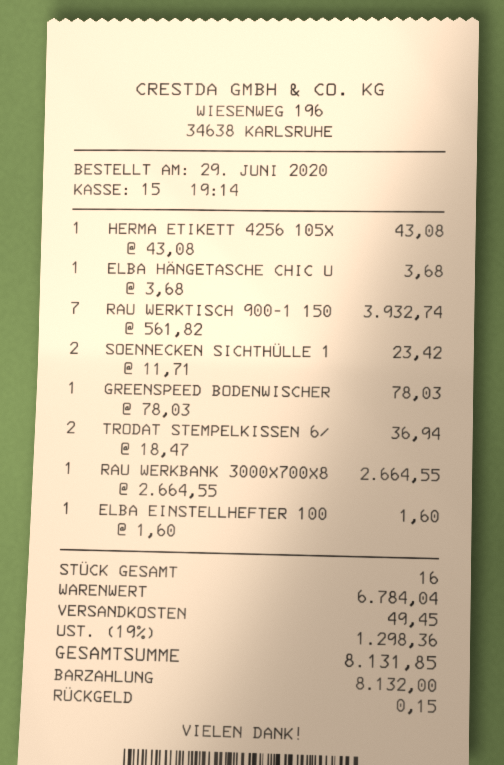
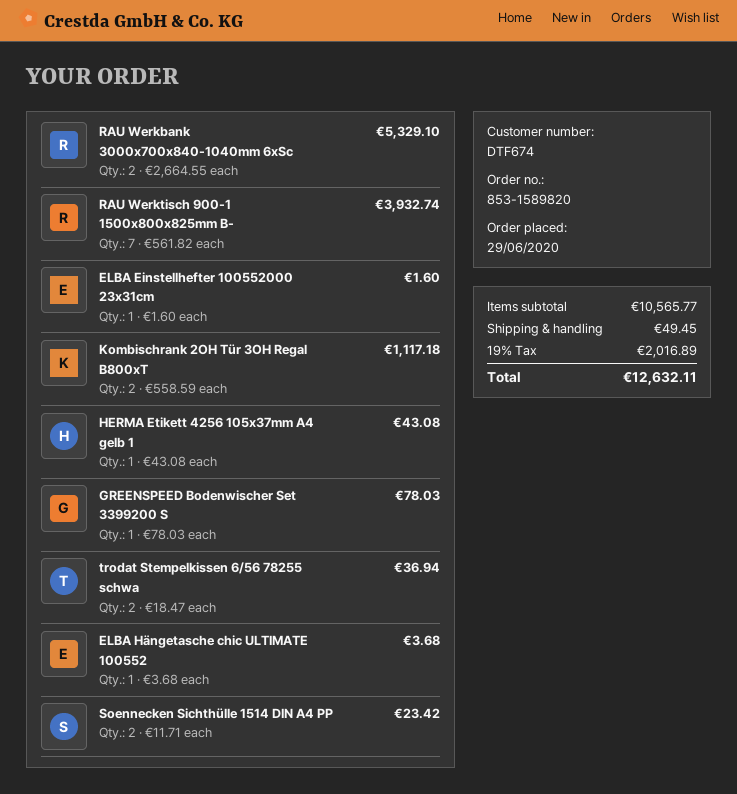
RAU WERKBANK 3000X700X8: 1 x 2664.55 = 2664.55 -> 2 x 2664.55 = 5329.10
Kombischrank 2OH Tür 3OH Regal B800xT: none -> 2 x 558.59 = 1117.18
subtotal: 6784.04 -> 10565.77
tax: 19% = 1298.36 -> 19% = 2016.89
total: 8131.85 -> 12632.11

